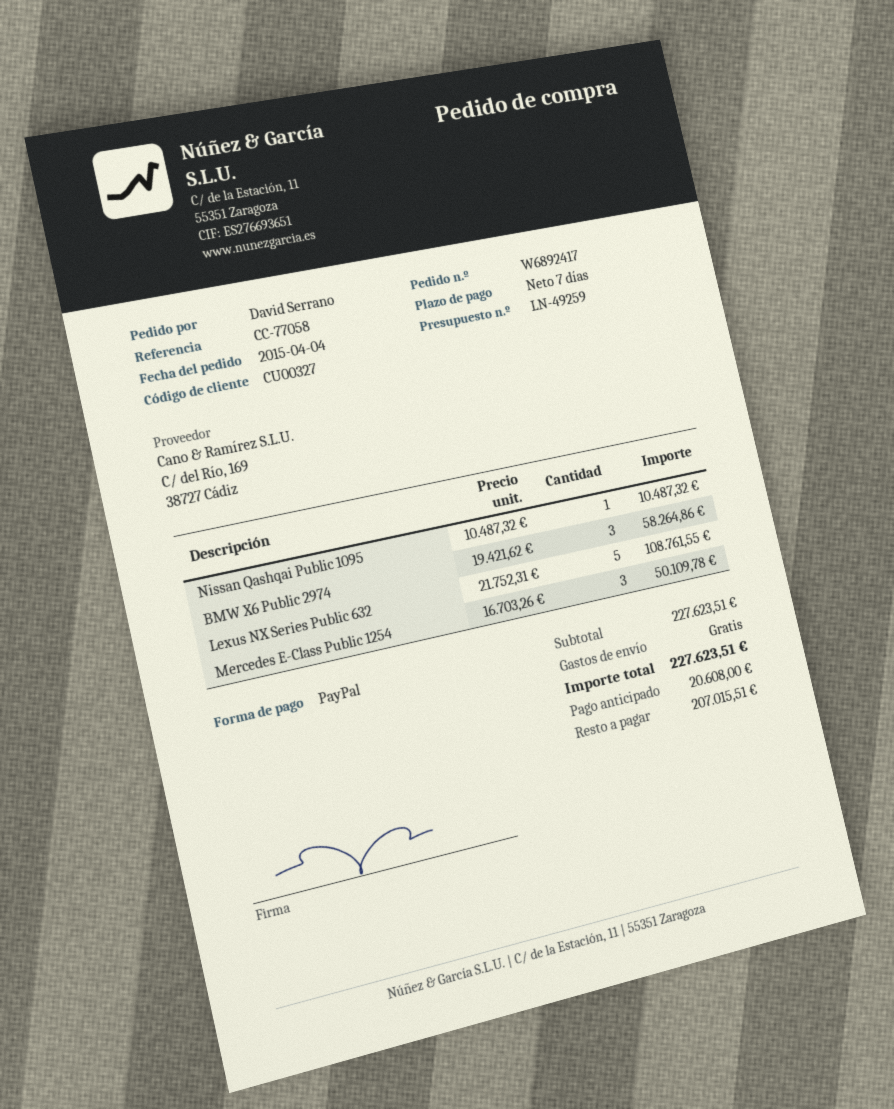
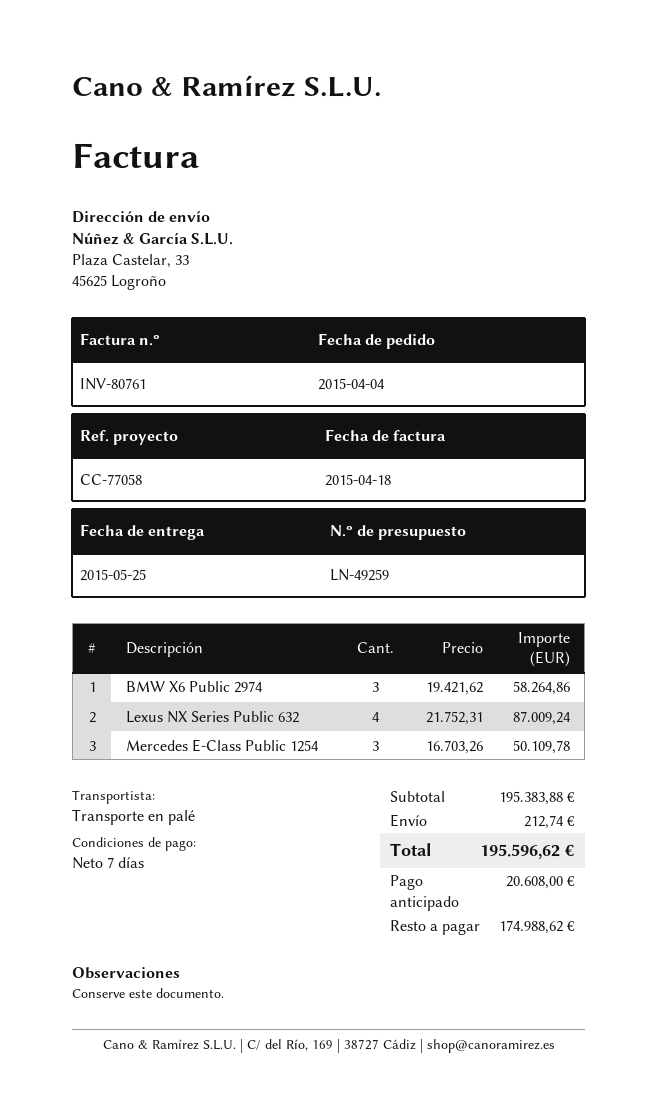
Nissan Qashqai Public 1095: 1 x 10487.32 = 10487.32 -> none
Lexus NX Series Public 632: 5 x 21752.31 = 108761.55 -> 4 x 21752.31 = 87009.24
subtotal: 227623.51 -> 195383.88
shipping: 0.00 -> 212.74
total: 227623.51 -> 195596.62
balance: 207015.51 -> 174988.62

